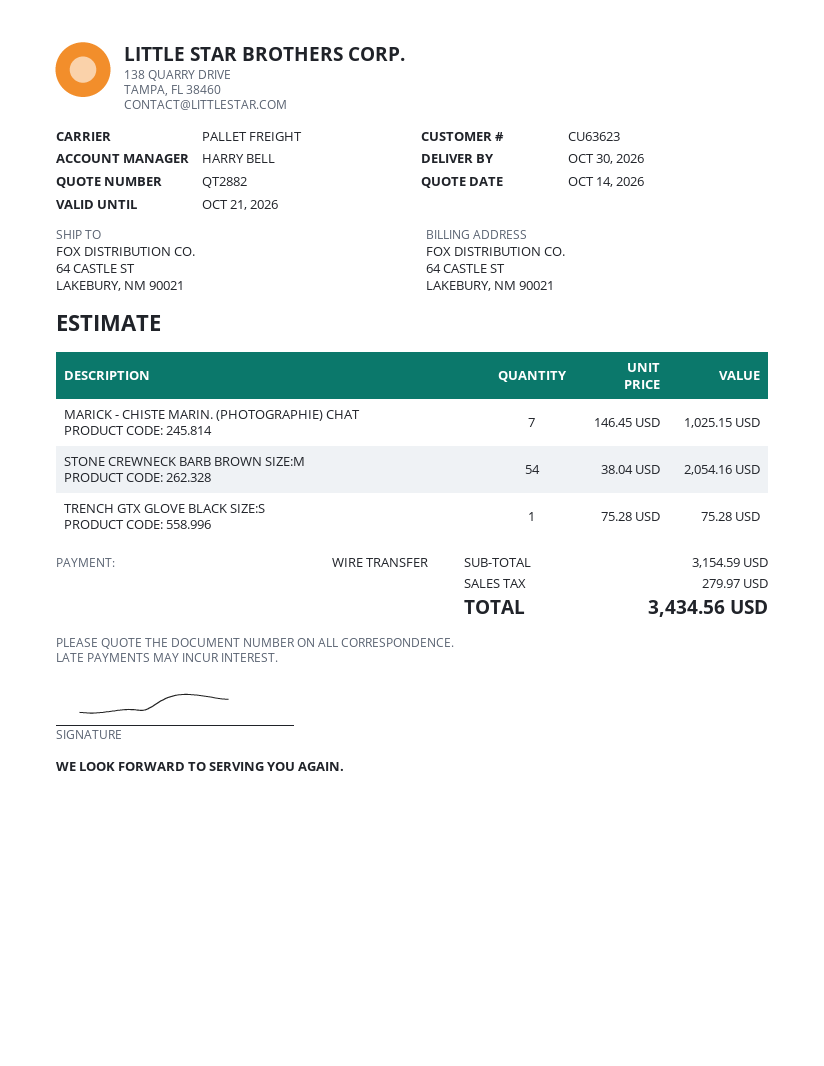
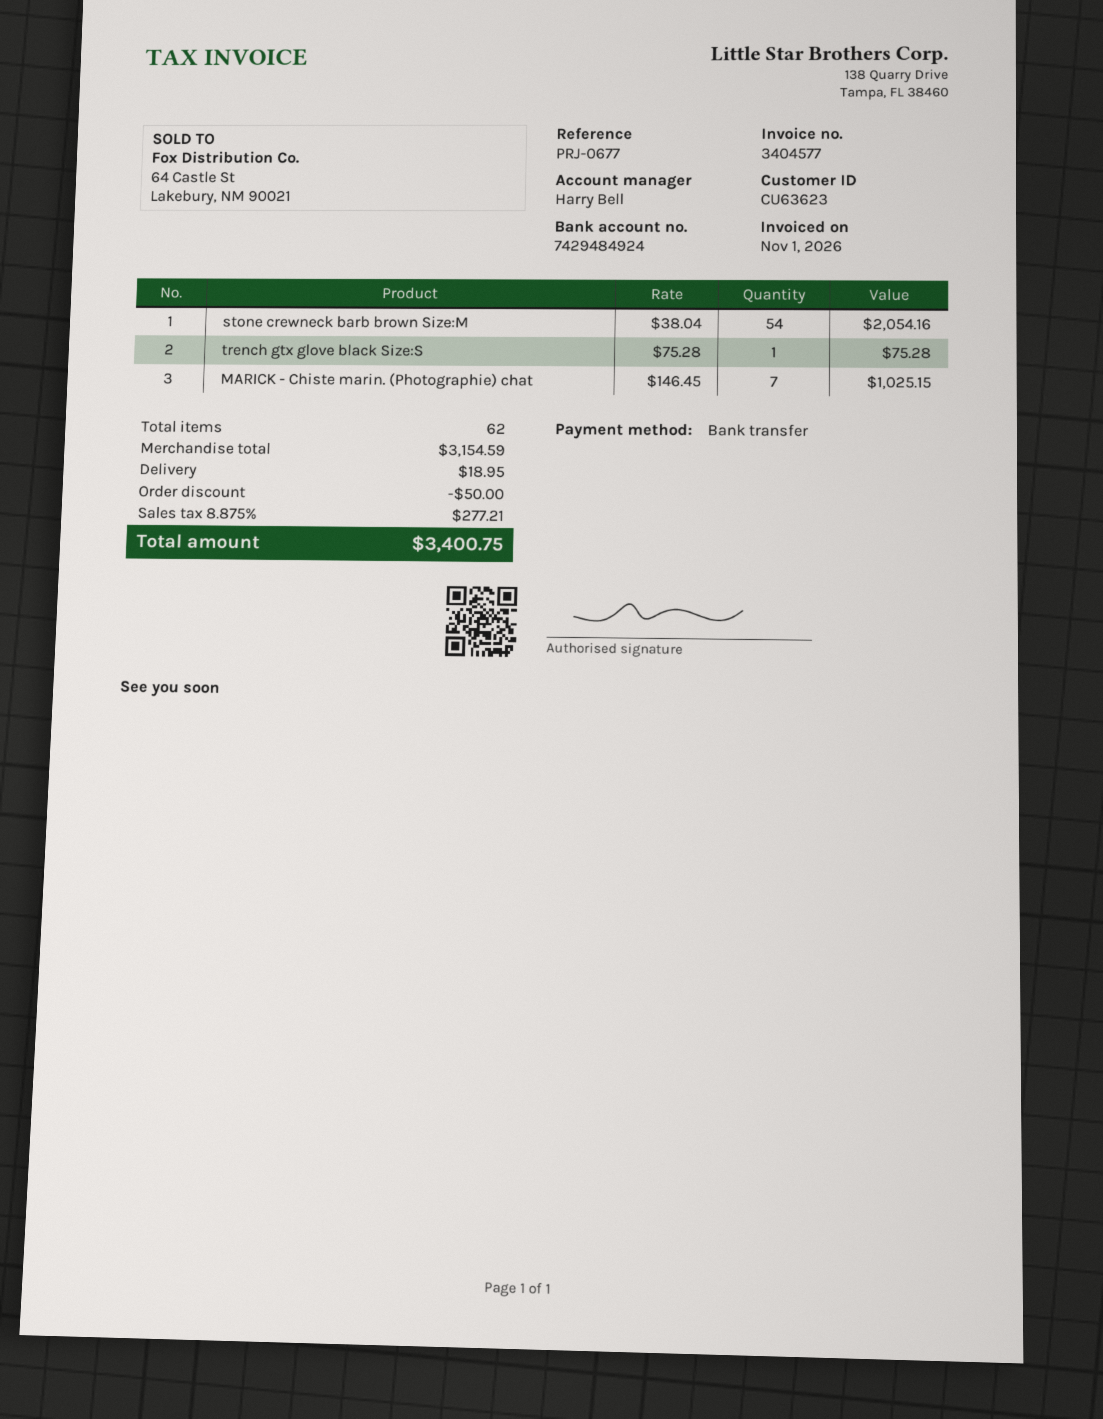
discount: none -> 50.00
shipping: none -> 18.95
tax: 279.97 -> 277.21
total: 3434.56 -> 3400.75

